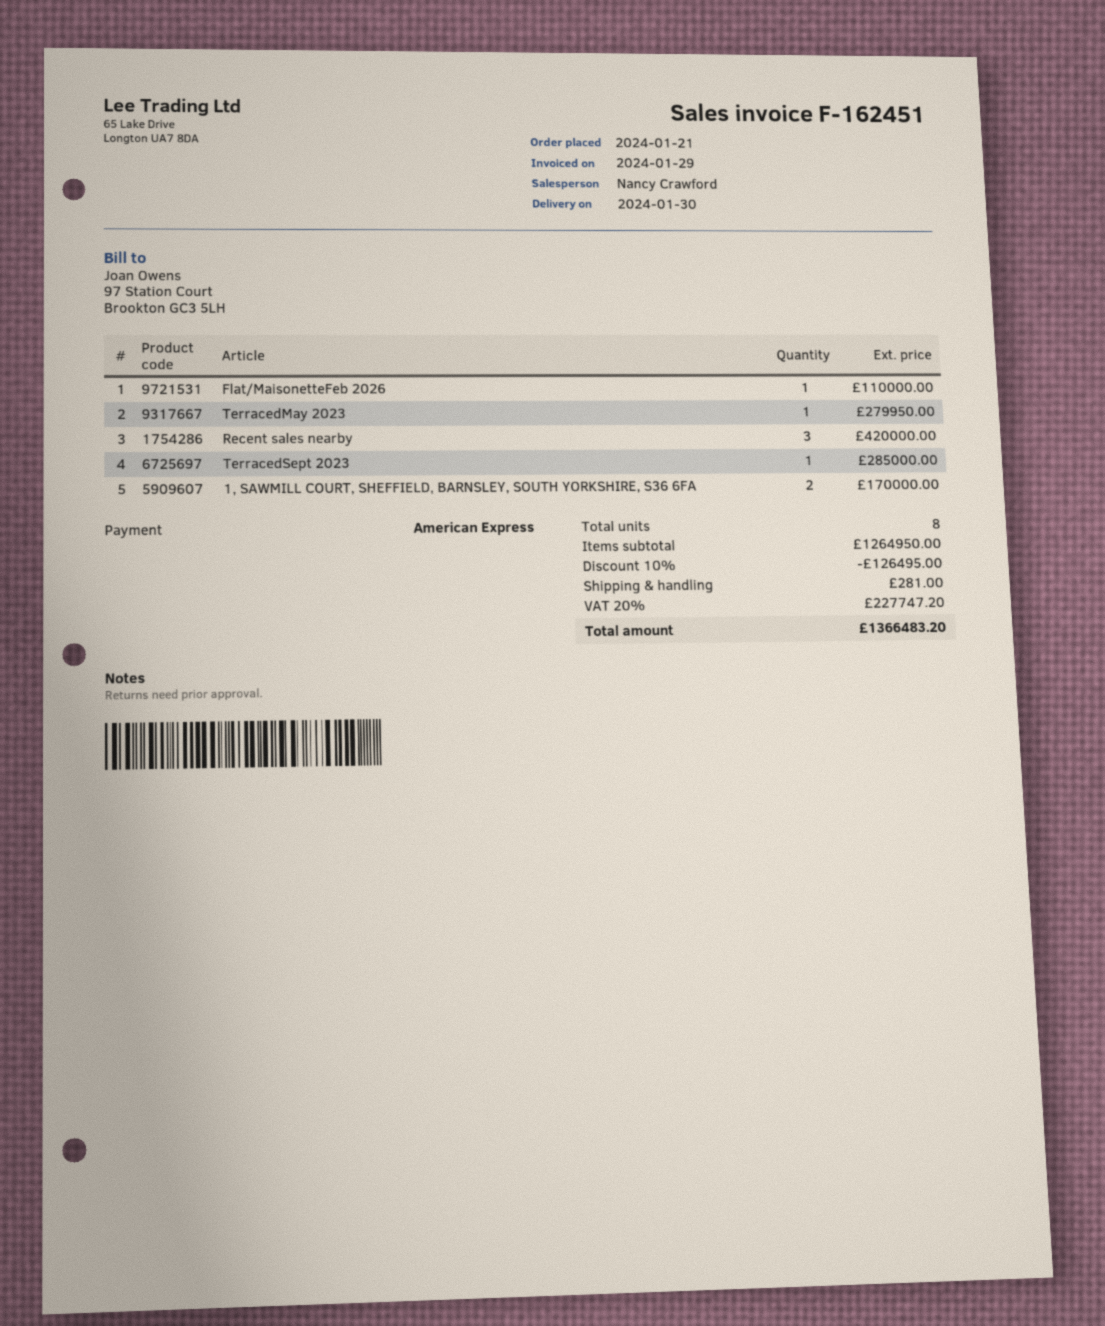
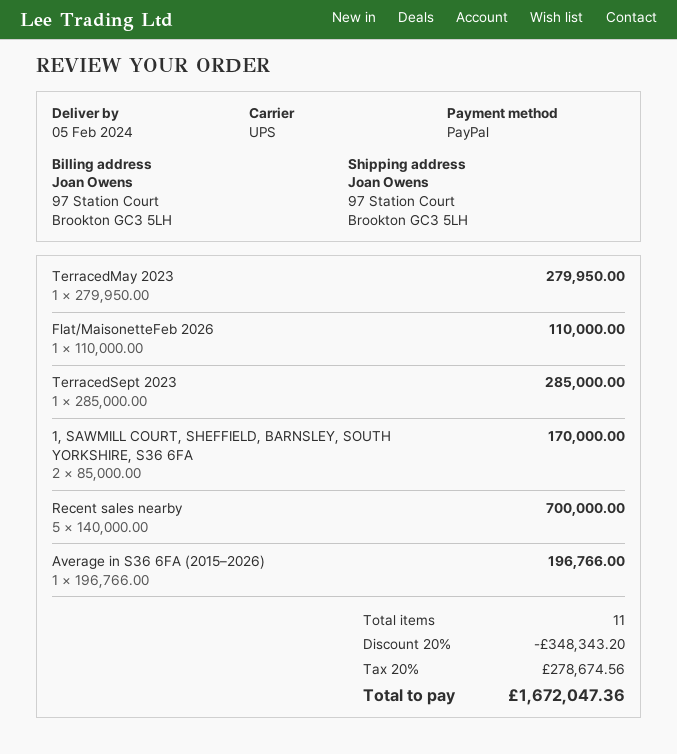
delivery date: 2024-01-30 -> 2024-02-05
payment method: American Express -> PayPal
Recent sales nearby: 3 for 420000.00 -> 5 for 700000.00
Average in S36 6FA (2015–2026): none -> 1 for 196766.00
total quantity: 8 -> 11
discount: 10% = 126495.00 -> 20% = 348343.20
shipping: 281.00 -> none
tax: 20% = 227747.20 -> 20% = 278674.56
total: 1366483.20 -> 1672047.36

